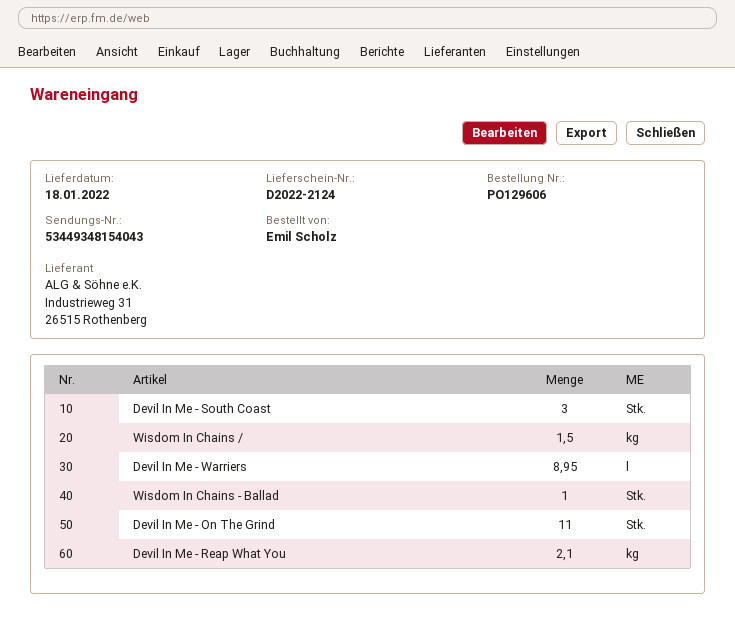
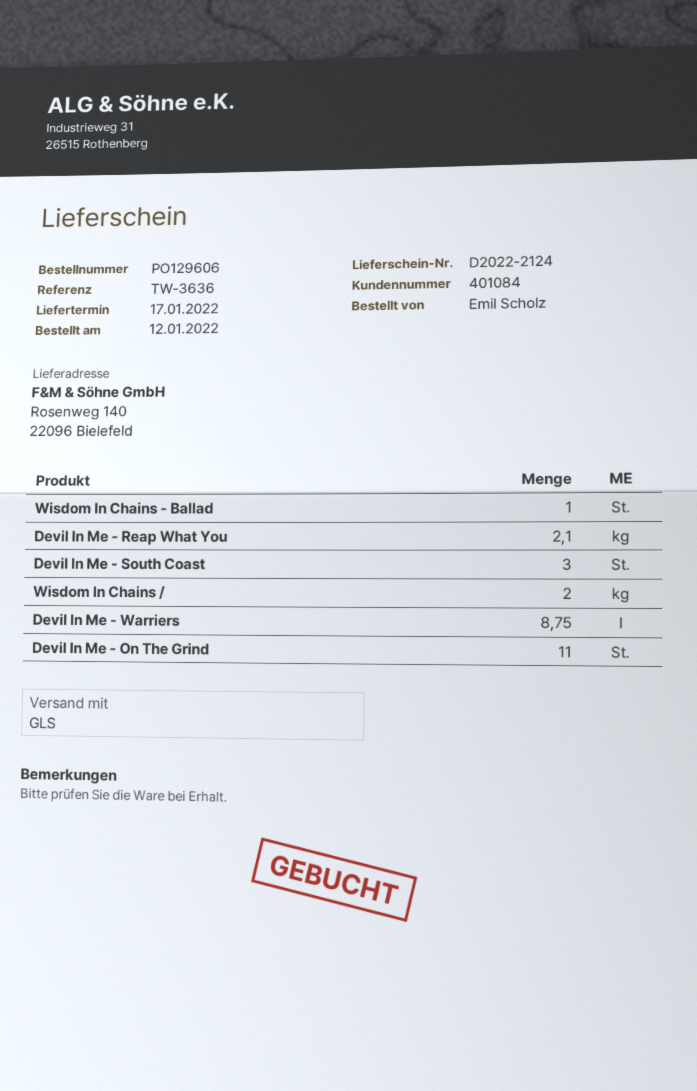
delivery date: 2022-01-18 -> 2022-01-17
Wisdom In Chains /: 1.5 -> 2
Devil In Me - Warriers: 8.95 -> 8.75

